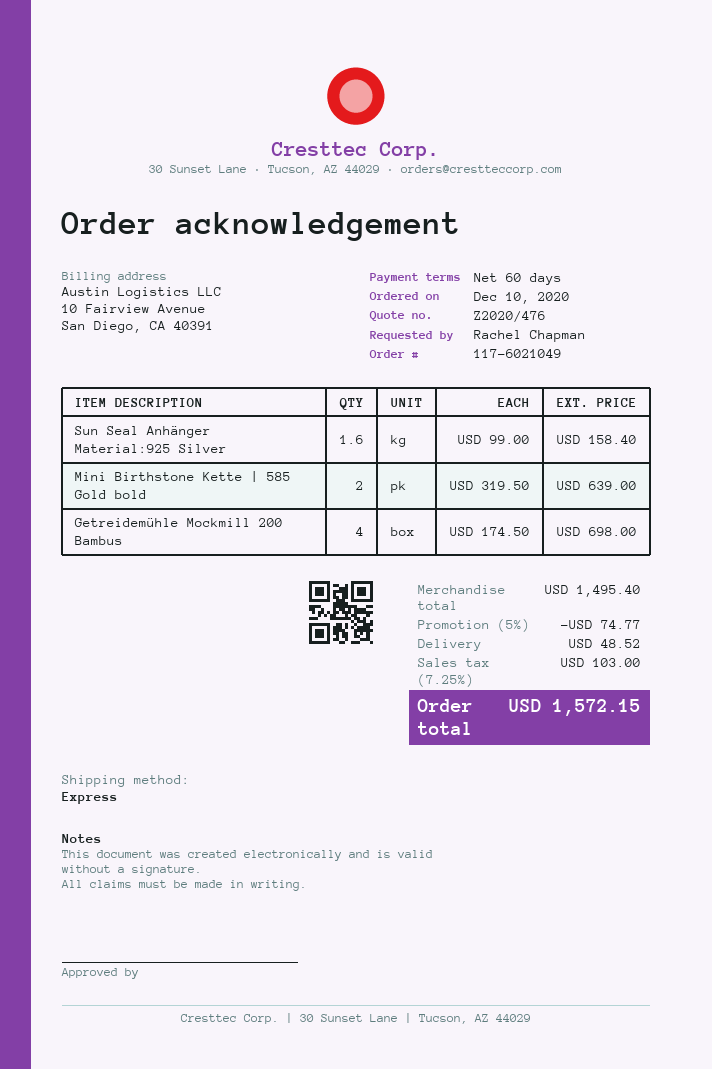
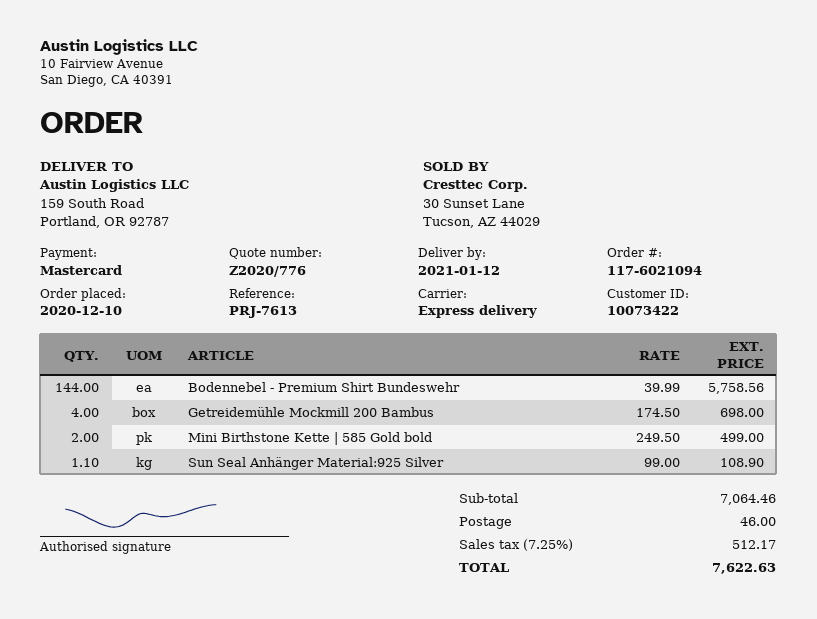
quote number: Z2020/476 -> Z2020/776
order number: 117-6021049 -> 117-6021094
Sun Seal Anhänger Material:925 Silver: 1.6 x 99.00 = 158.40 -> 1.1 x 99.00 = 108.90
Mini Birthstone Kette | 585 Gold bold: 2 x 319.50 = 639.00 -> 2 x 249.50 = 499.00
Bodennebel - Premium Shirt Bundeswehr: none -> 144 x 39.99 = 5758.56
subtotal: 1495.40 -> 7064.46
discount: 5% = 74.77 -> none
shipping: 48.52 -> 46.00
tax: 7.25% = 103.00 -> 7.25% = 512.17
total: 1572.15 -> 7622.63

